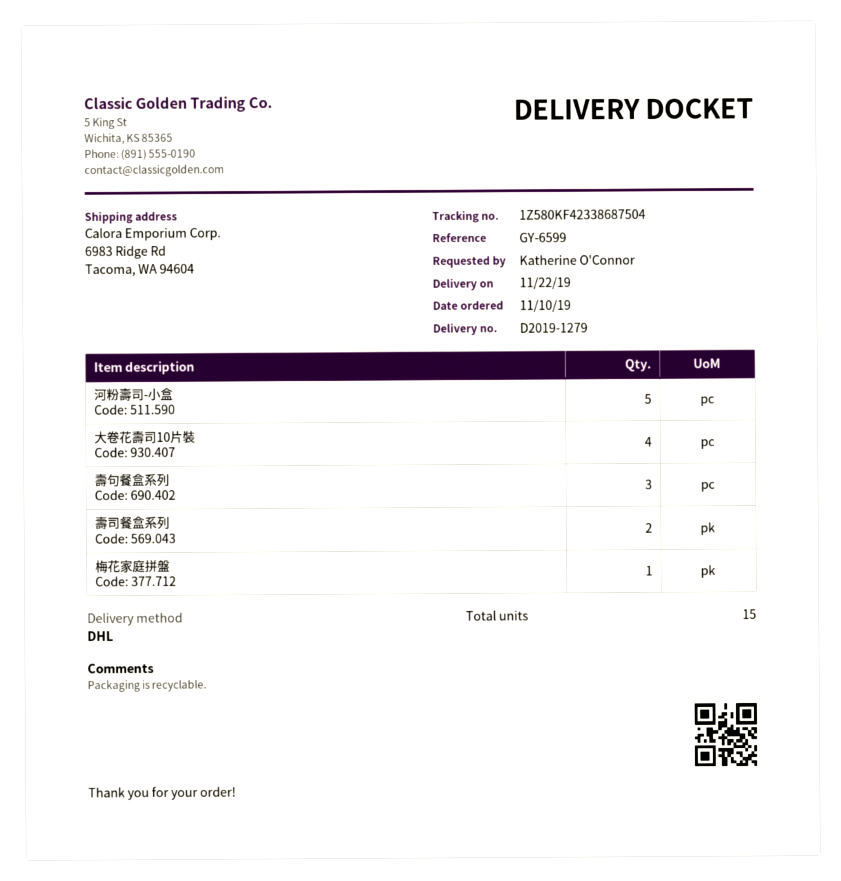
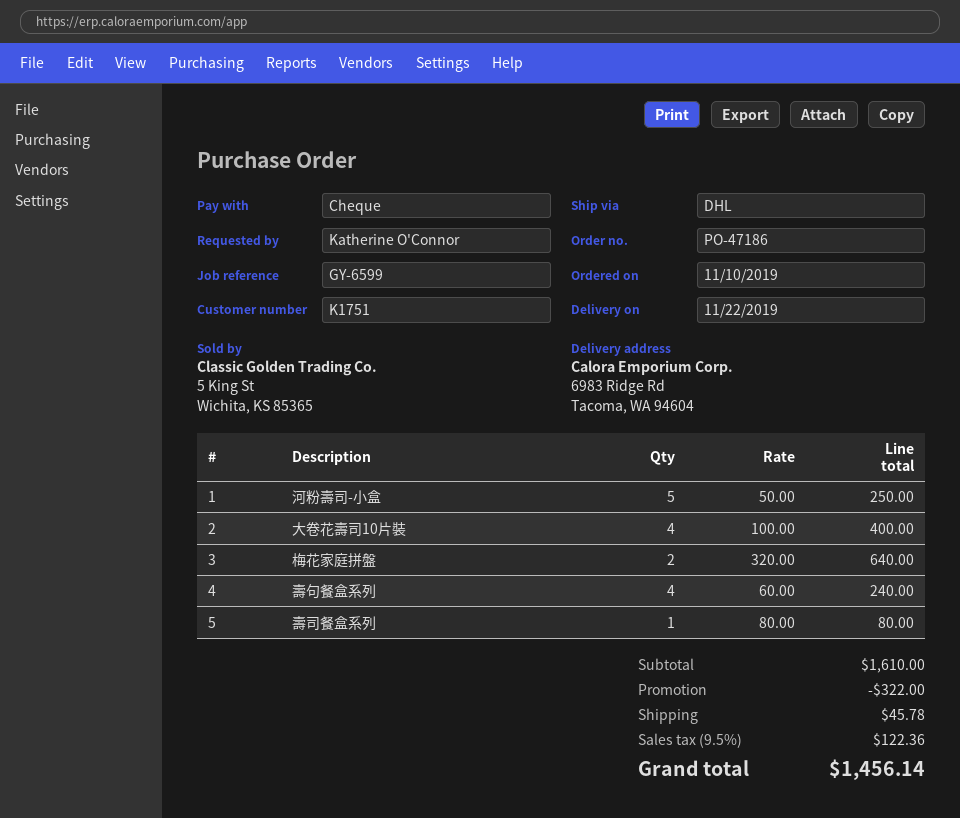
壽句餐盒系列: 3 -> 4
壽司餐盒系列: 2 -> 1
梅花家庭拼盤: 1 -> 2

